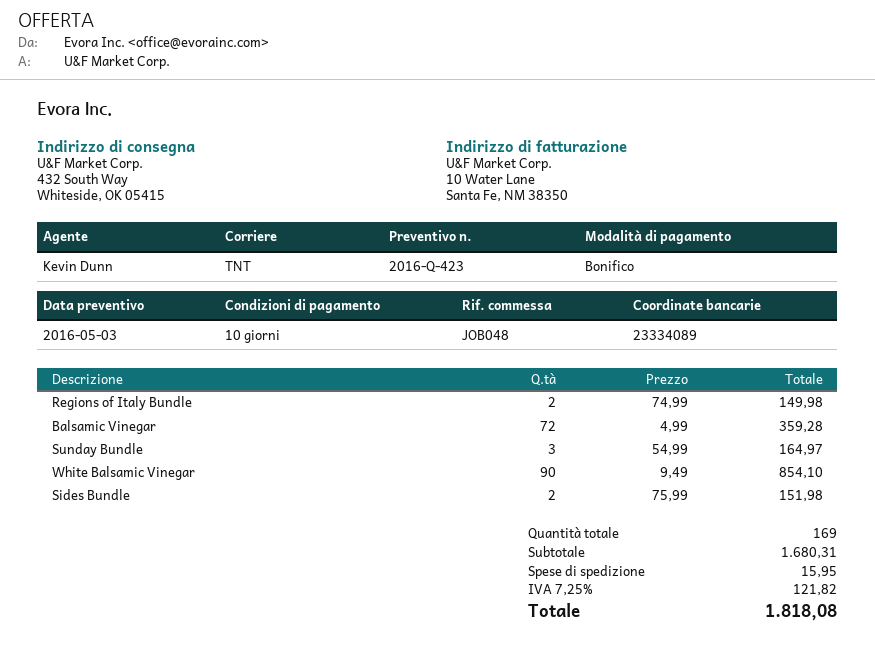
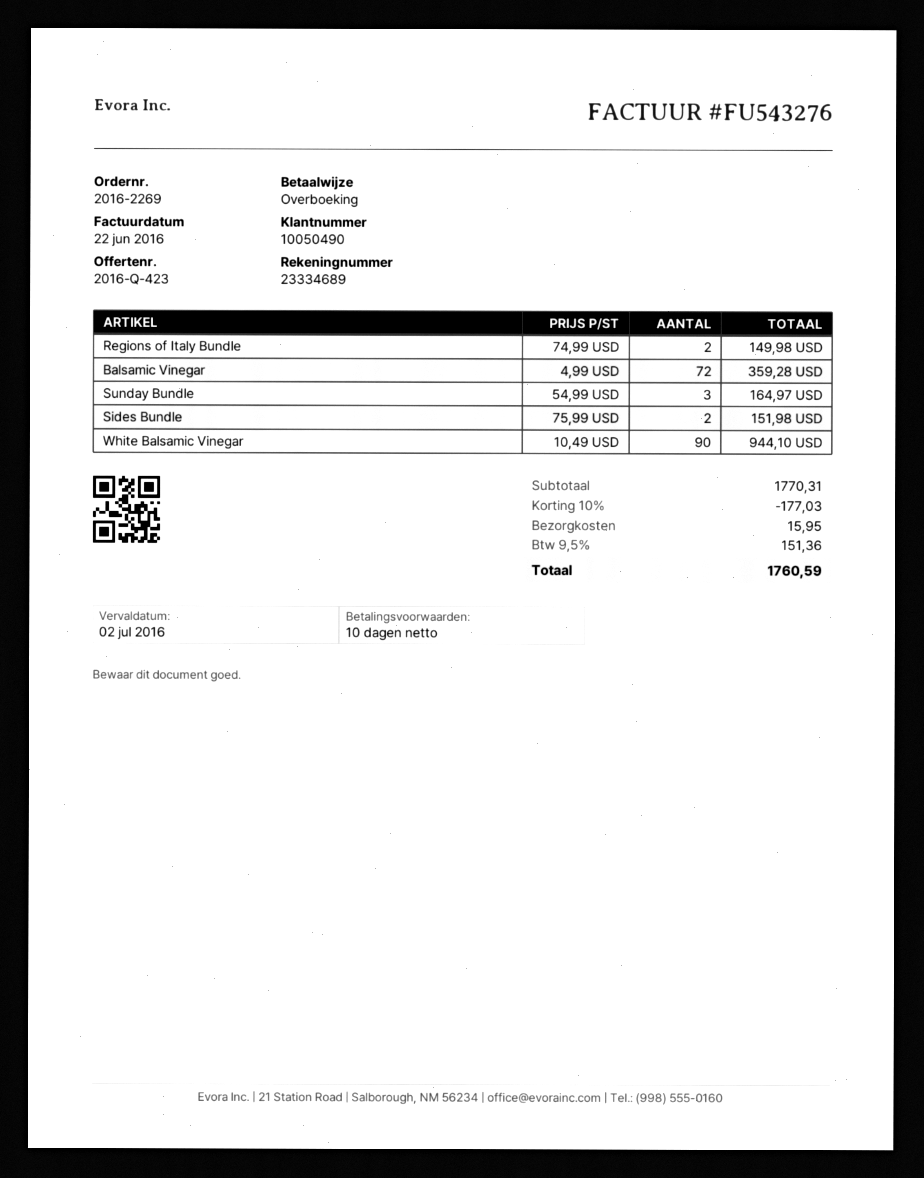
bank account: 23334089 -> 23334689
White Balsamic Vinegar: 90 x 9.49 = 854.10 -> 90 x 10.49 = 944.10
subtotal: 1680.31 -> 1770.31
discount: none -> 10% = 177.03
tax: 7.25% = 121.82 -> 9.5% = 151.36
total: 1818.08 -> 1760.59

